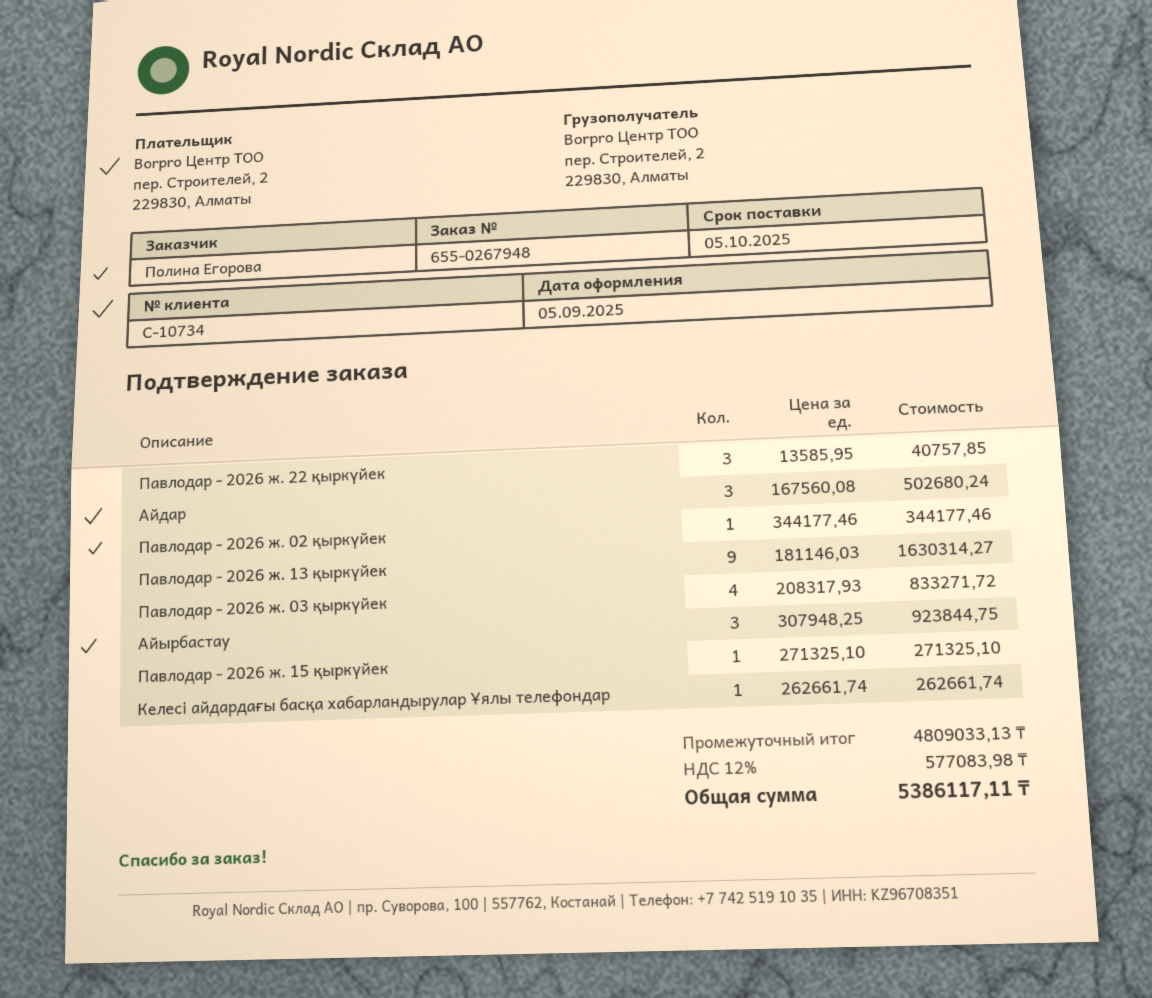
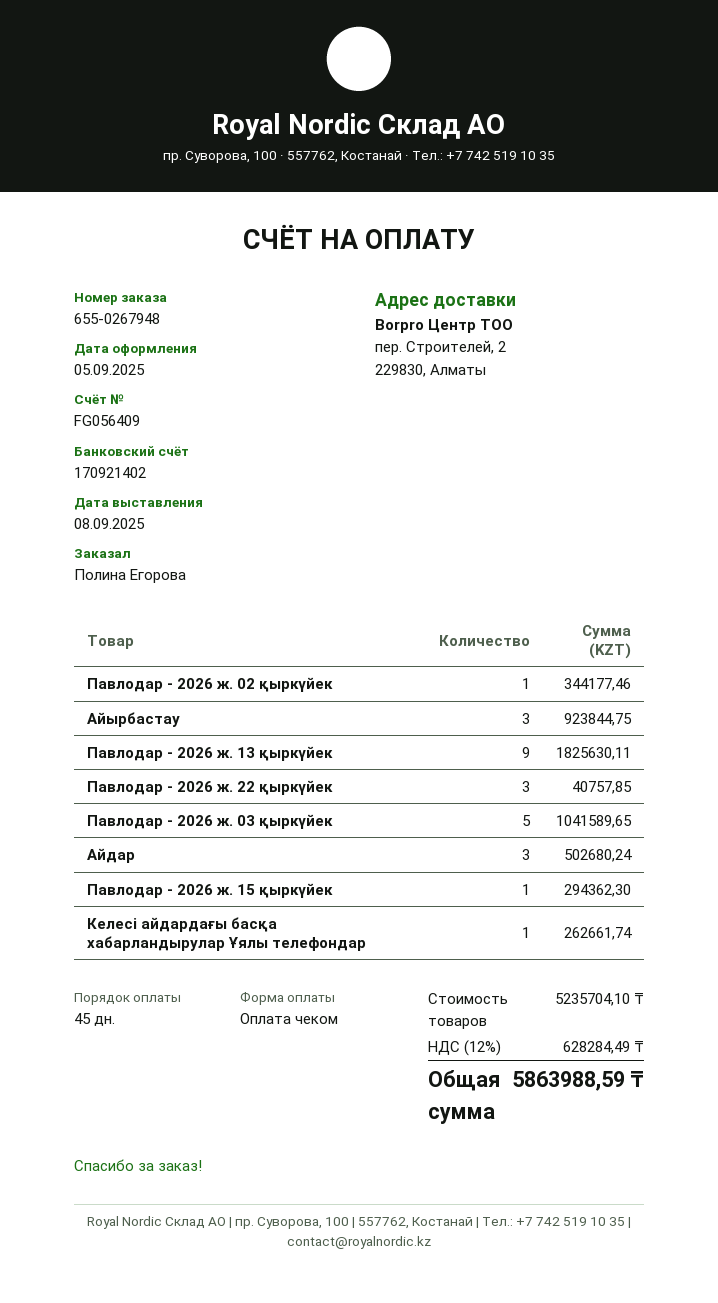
Павлодар - 2026 ж. 13 қыркүйек: 9 for 1630314.27 -> 9 for 1825630.11
Павлодар - 2026 ж. 03 қыркүйек: 4 for 833271.72 -> 5 for 1041589.65
Павлодар - 2026 ж. 15 қыркүйек: 1 for 271325.10 -> 1 for 294362.30
subtotal: 4809033.13 -> 5235704.10
tax: 12% = 577083.98 -> 12% = 628284.49
total: 5386117.11 -> 5863988.59

